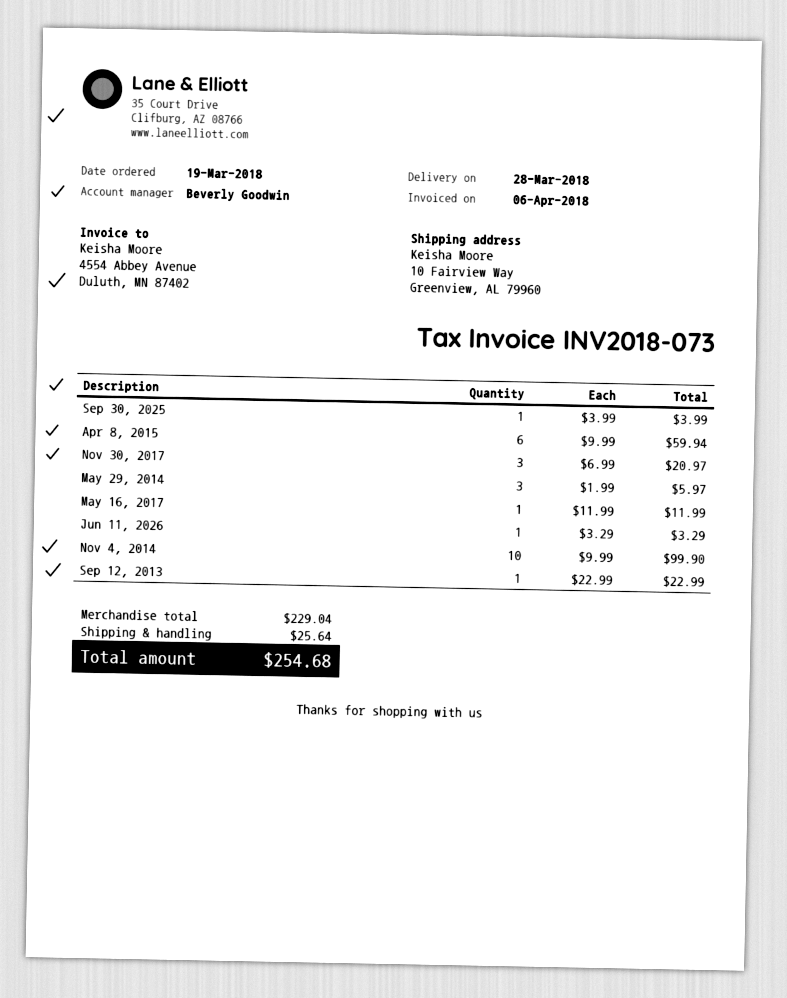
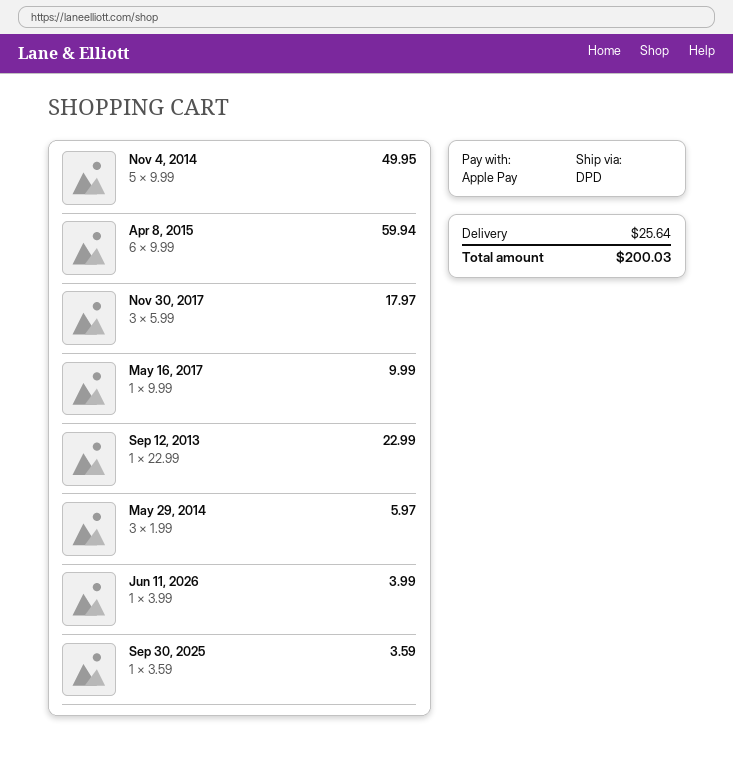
Sep 30, 2025: 1 x 3.99 = 3.99 -> 1 x 3.59 = 3.59
Nov 30, 2017: 3 x 6.99 = 20.97 -> 3 x 5.99 = 17.97
May 16, 2017: 1 x 11.99 = 11.99 -> 1 x 9.99 = 9.99
Jun 11, 2026: 1 x 3.29 = 3.29 -> 1 x 3.99 = 3.99
Nov 4, 2014: 10 x 9.99 = 99.90 -> 5 x 9.99 = 49.95
total: 254.68 -> 200.03

